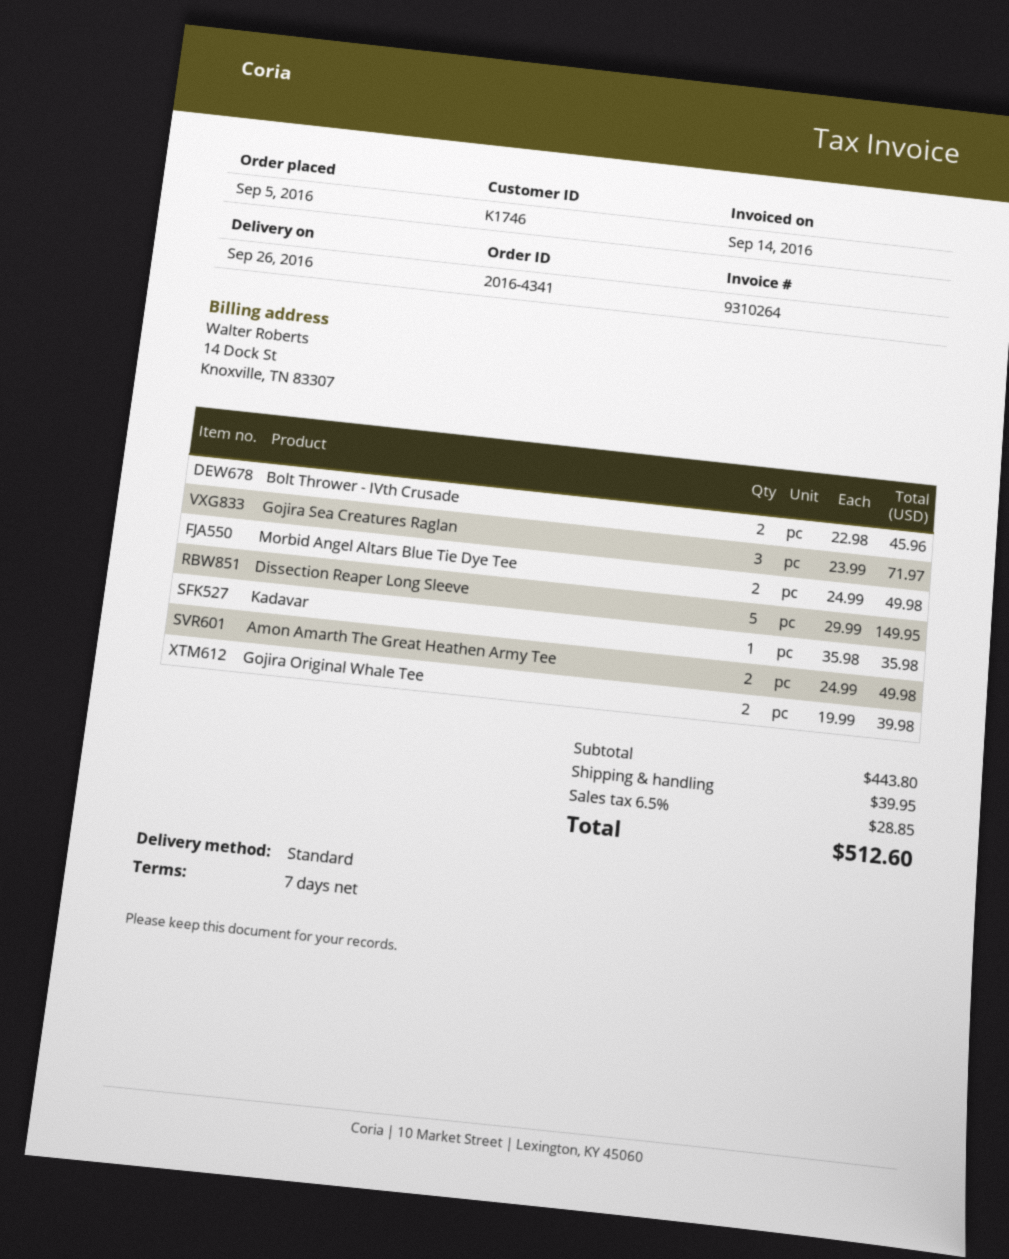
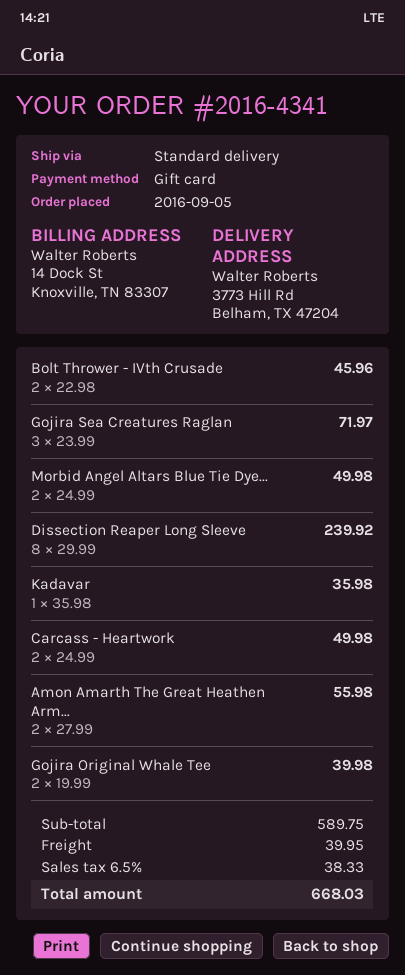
Dissection Reaper Long Sleeve: 5 x 29.99 = 149.95 -> 8 x 29.99 = 239.92
Amon Amarth The Great Heathen Army Tee: 2 x 24.99 = 49.98 -> 2 x 27.99 = 55.98
Carcass - Heartwork: none -> 2 x 24.99 = 49.98
subtotal: 443.80 -> 589.75
tax: 6.5% = 28.85 -> 6.5% = 38.33
total: 512.60 -> 668.03

